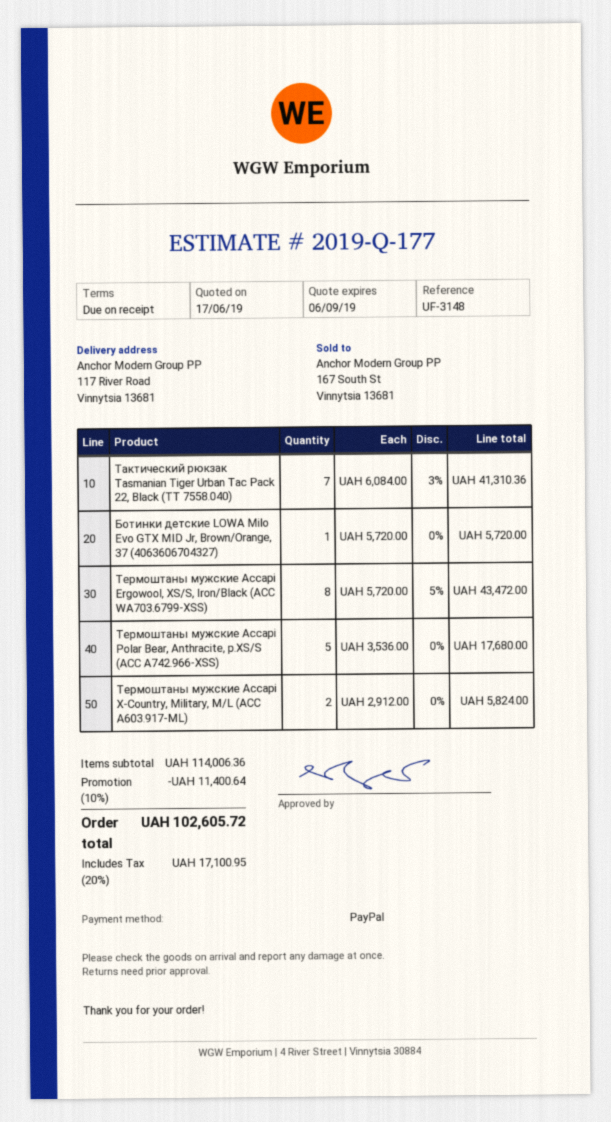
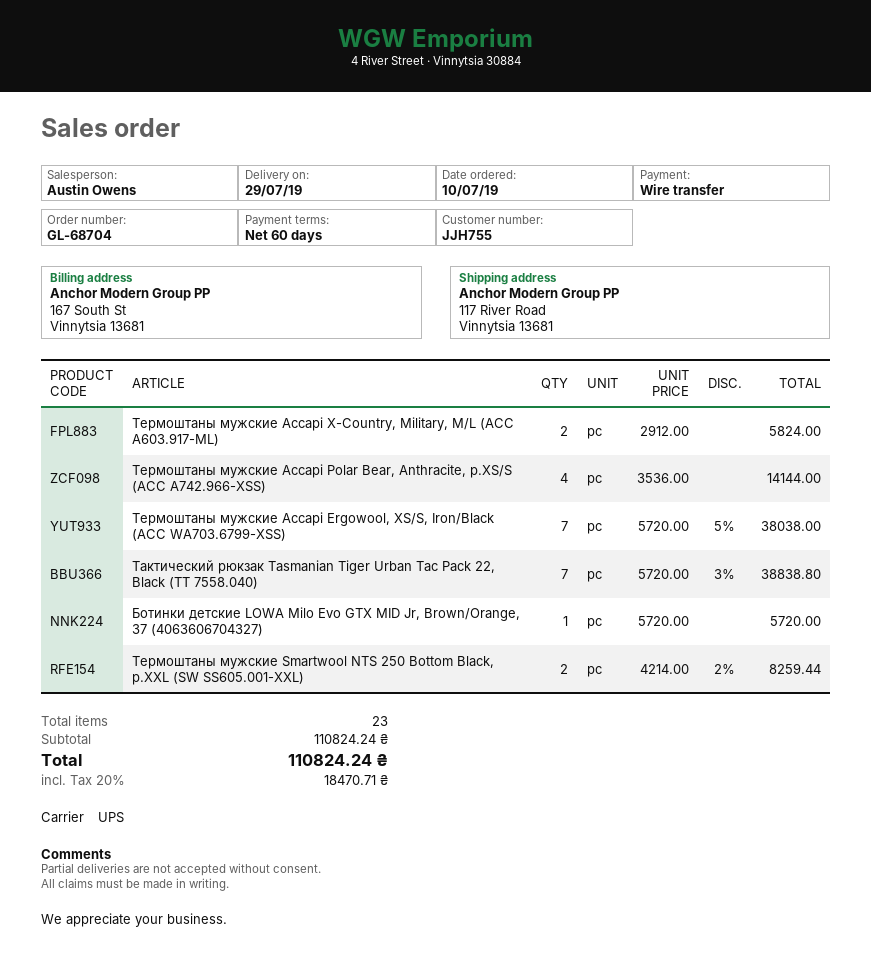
payment terms: on receipt -> 60 days
payment method: PayPal -> bank transfer
Тактический рюкзак Tasmanian Tiger Urban Tac Pack 22, Black (TT 7558.040): 7 x 6084.00 - 3% = 41310.36 -> 7 x 5720.00 - 3% = 38838.80
Термоштаны мужские Accapi Ergowool, XS/S, Iron/Black (ACC WА703.6799-XSS): 8 x 5720.00 - 5% = 43472.00 -> 7 x 5720.00 - 5% = 38038.00
Термоштаны мужские Accapi Polar Bear, Anthracite, р.XS/S (ACC A742.966-XSS): 5 x 3536.00 = 17680.00 -> 4 x 3536.00 = 14144.00
Термоштаны мужские Smartwool NTS 250 Bottom Black, р.XXL (SW SS605.001-XXL): none -> 2 x 4214.00 - 2% = 8259.44
subtotal: 114006.36 -> 110824.24
discount: 10% = 11400.64 -> none
tax: 20% = 17100.95 -> 20% = 18470.71
total: 102605.72 -> 110824.24

